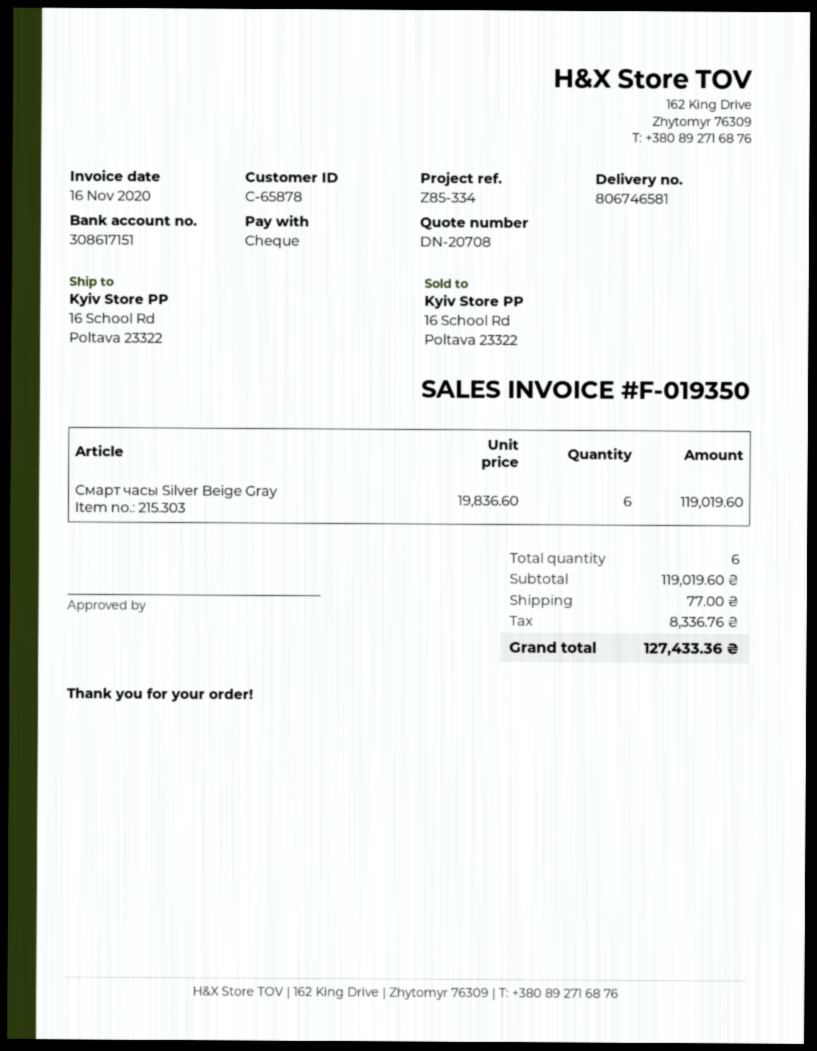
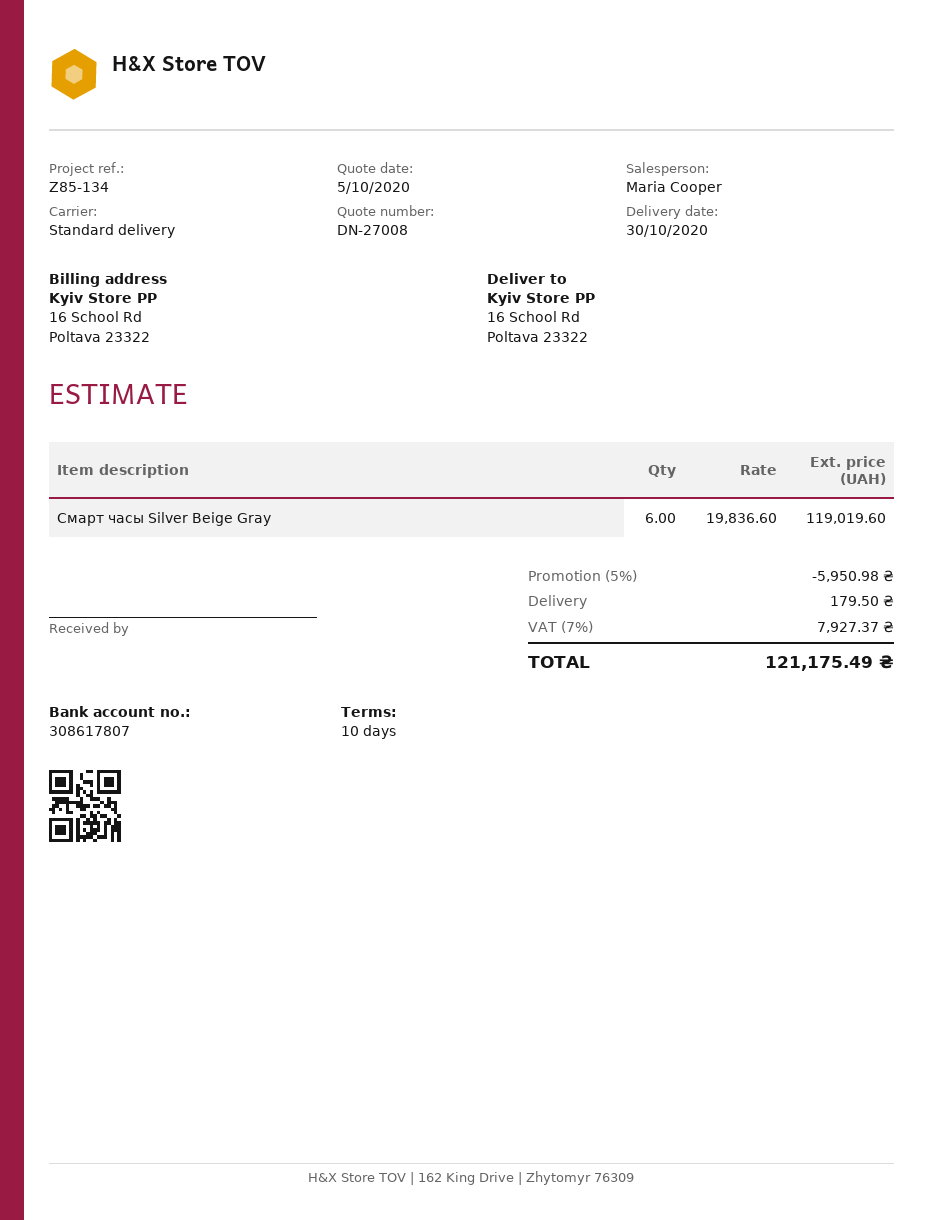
quote number: DN-20708 -> DN-27008
reference: Z85-334 -> Z85-134
bank account: 308617151 -> 308617807
discount: none -> 5% = 5950.98
shipping: 77.00 -> 179.50
tax: 8336.76 -> 7927.37
total: 127433.36 -> 121175.49

